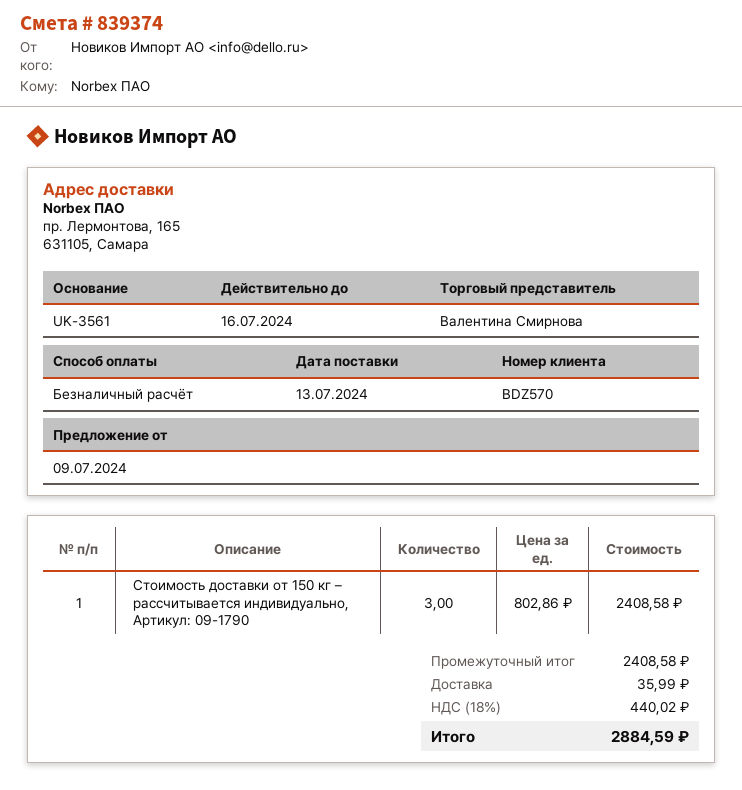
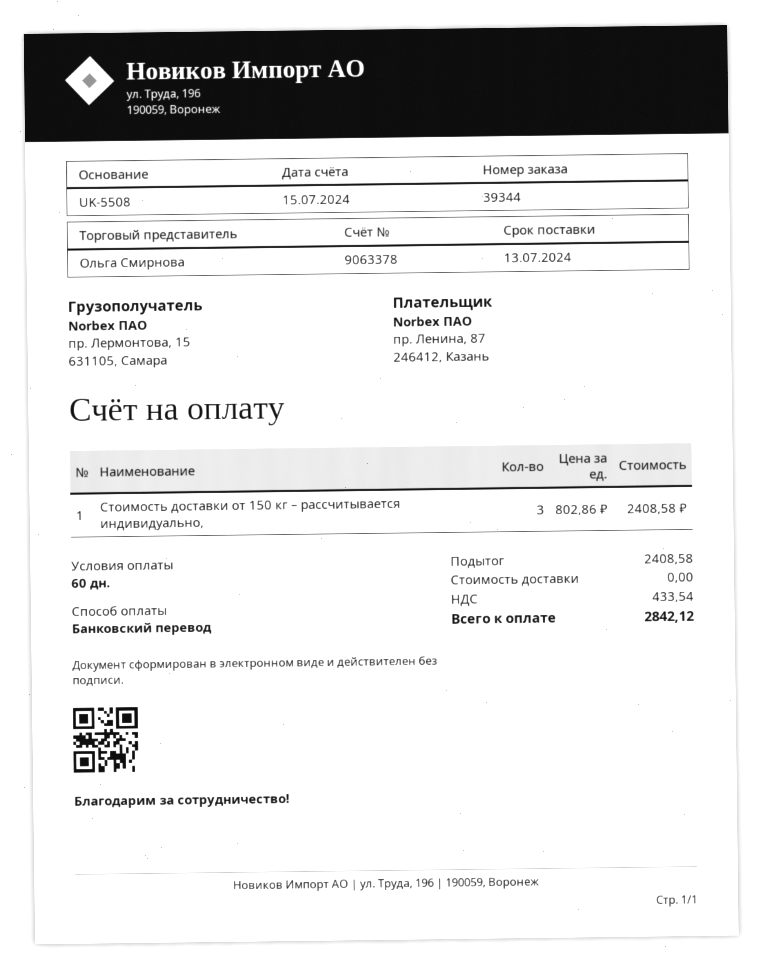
reference: UK-3561 -> UK-5508
sales rep: Валентина Смирнова -> Ольга Смирнова
ship to: пр. Лермонтова, 165, 631105, Самара -> пр. Лермонтова, 15, 631105, Самара
shipping: 35.99 -> 0.00
tax: 440.02 -> 433.54
total: 2884.59 -> 2842.12

